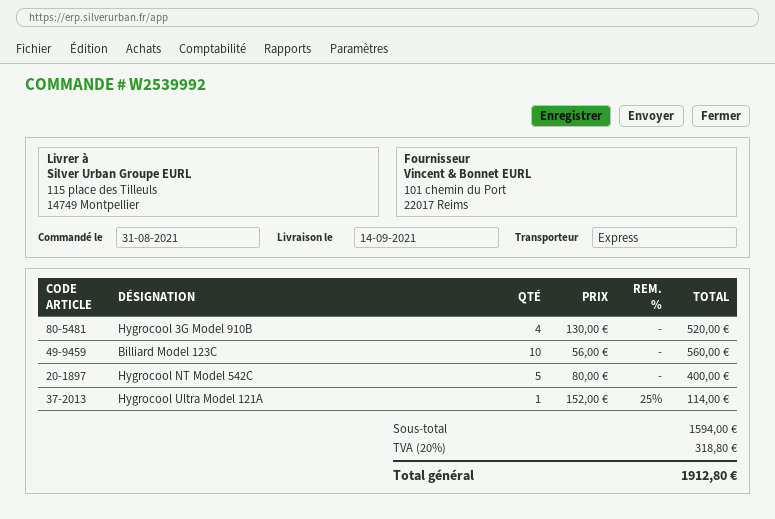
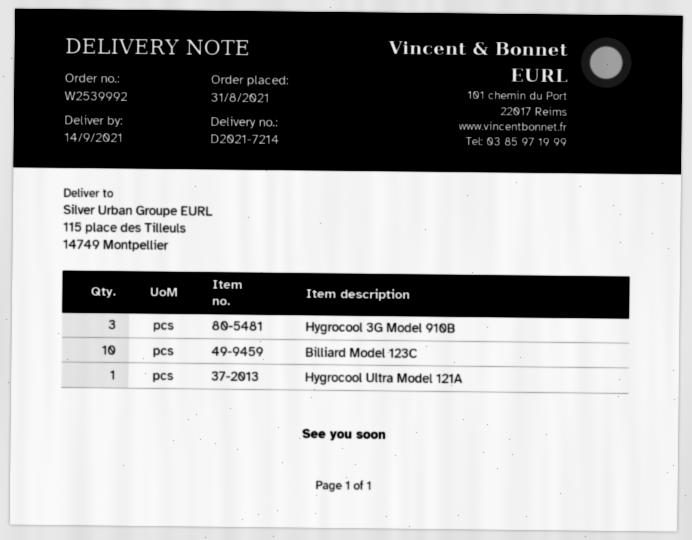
Hygrocool 3G Model 910B: 4 -> 3
Hygrocool NT Model 542C: 5 -> none

